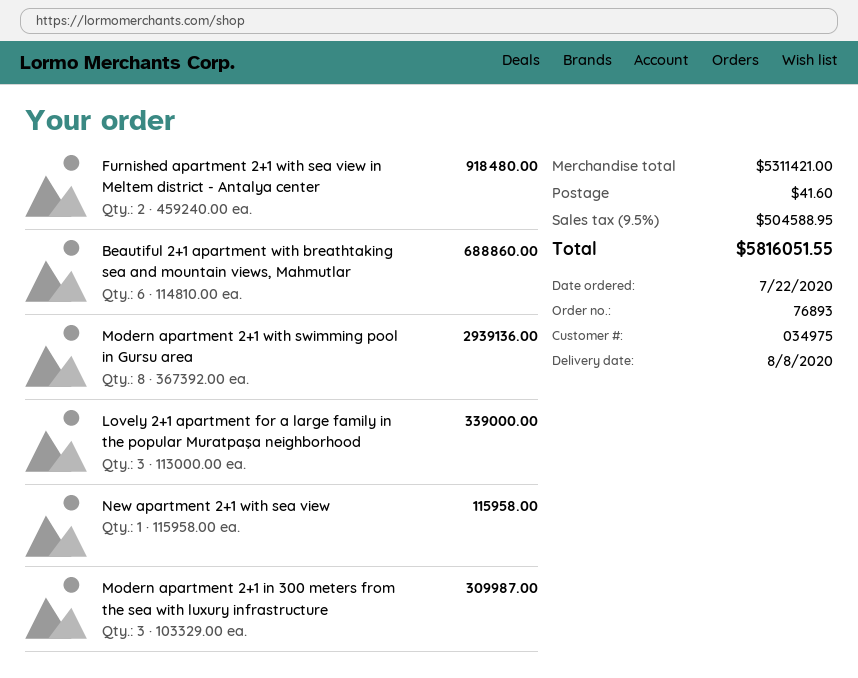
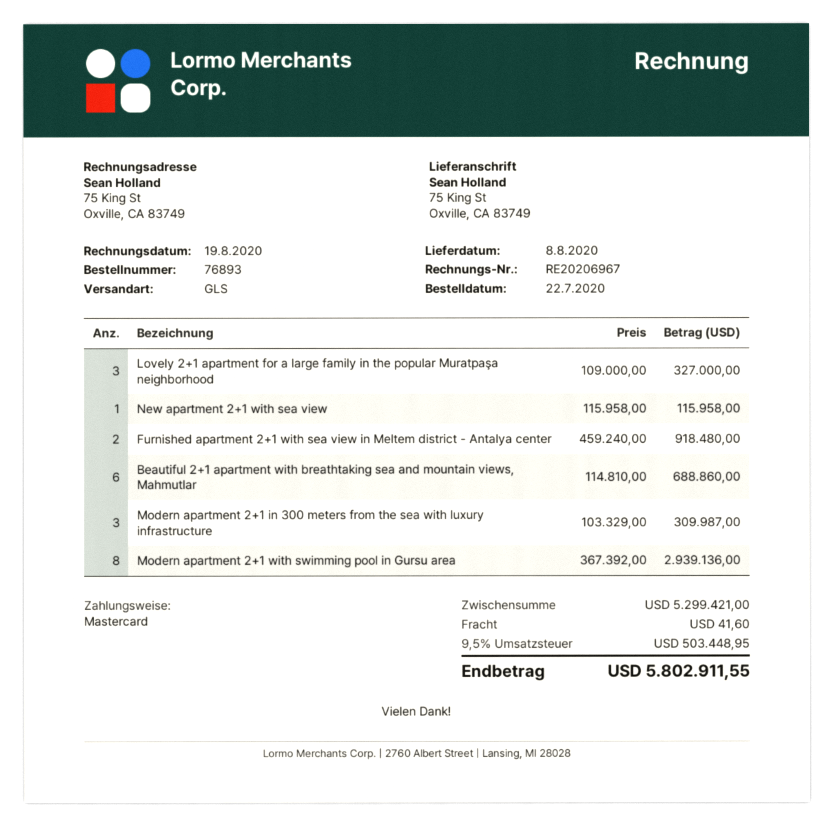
Lovely 2+1 apartment for a large family in the popular Muratpaşa neighborhood: 3 x 113000.00 = 339000.00 -> 3 x 109000.00 = 327000.00
subtotal: 5311421.00 -> 5299421.00
tax: 9.5% = 504588.95 -> 9.5% = 503448.95
total: 5816051.55 -> 5802911.55

